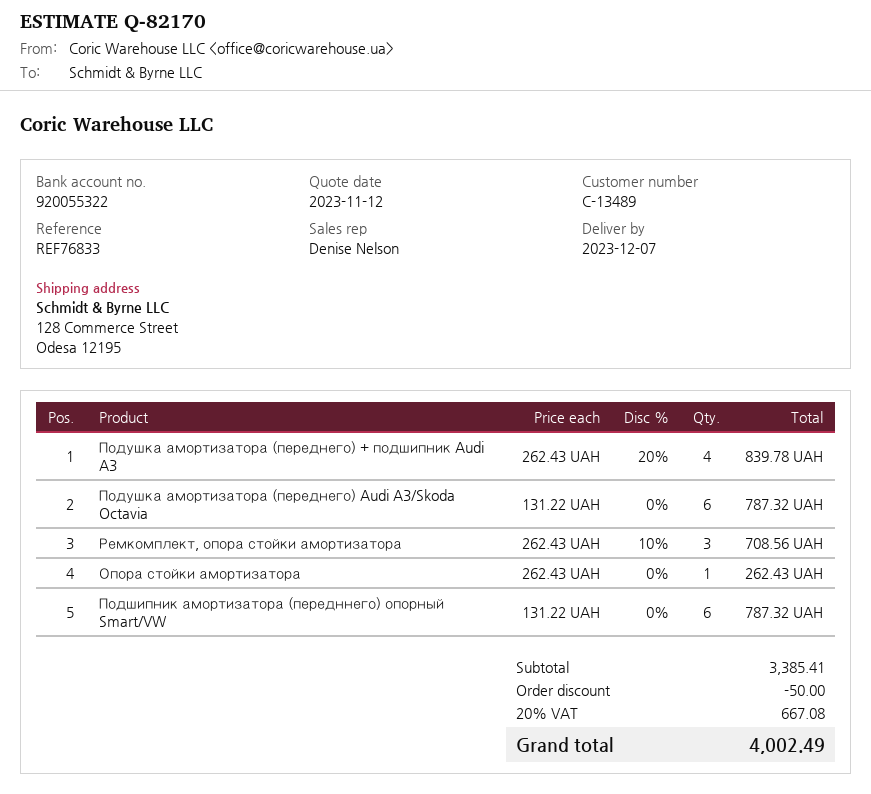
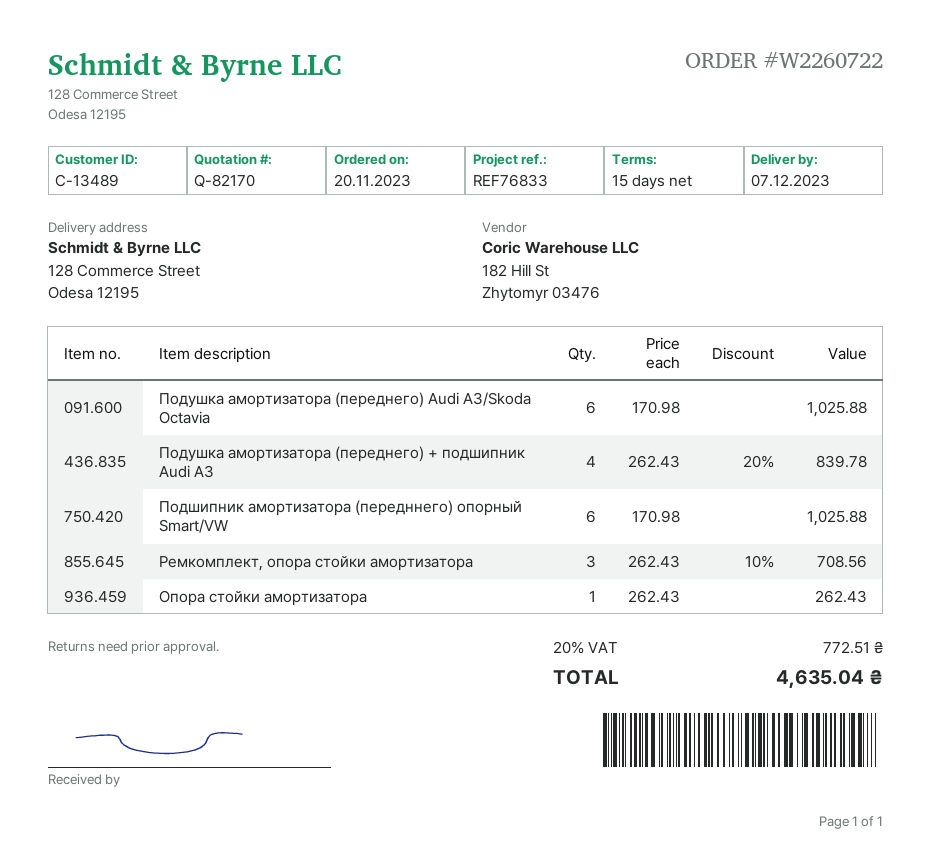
Подушка амортизатора (переднего) Audi A3/Skoda Octavia: 6 x 131.22 = 787.32 -> 6 x 170.98 = 1025.88
Подшипник амортизатора (передннего) опорный Smart/VW: 6 x 131.22 = 787.32 -> 6 x 170.98 = 1025.88
discount: 50.00 -> none
tax: 20% = 667.08 -> 20% = 772.51
total: 4002.49 -> 4635.04

